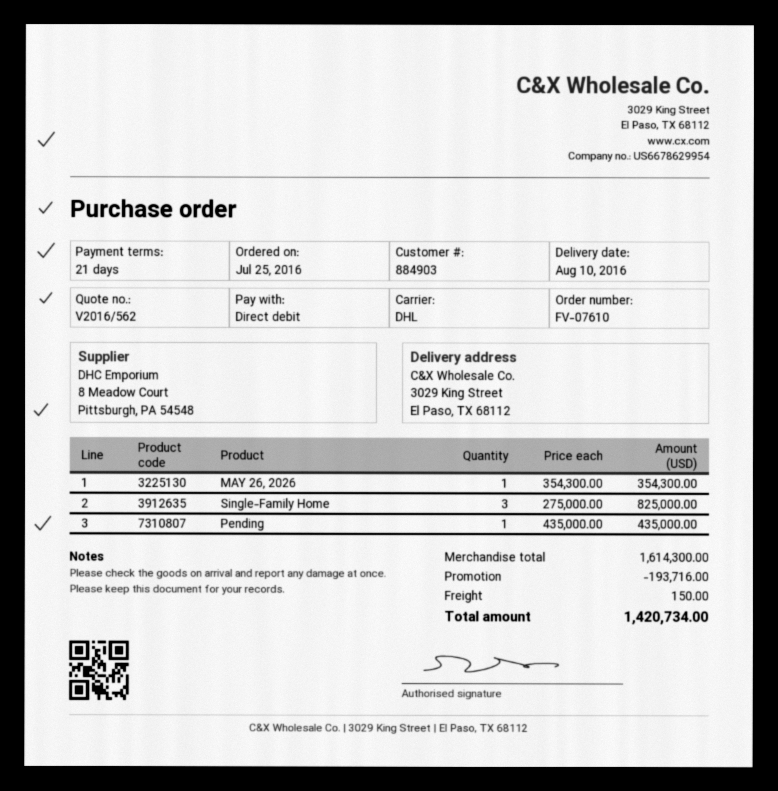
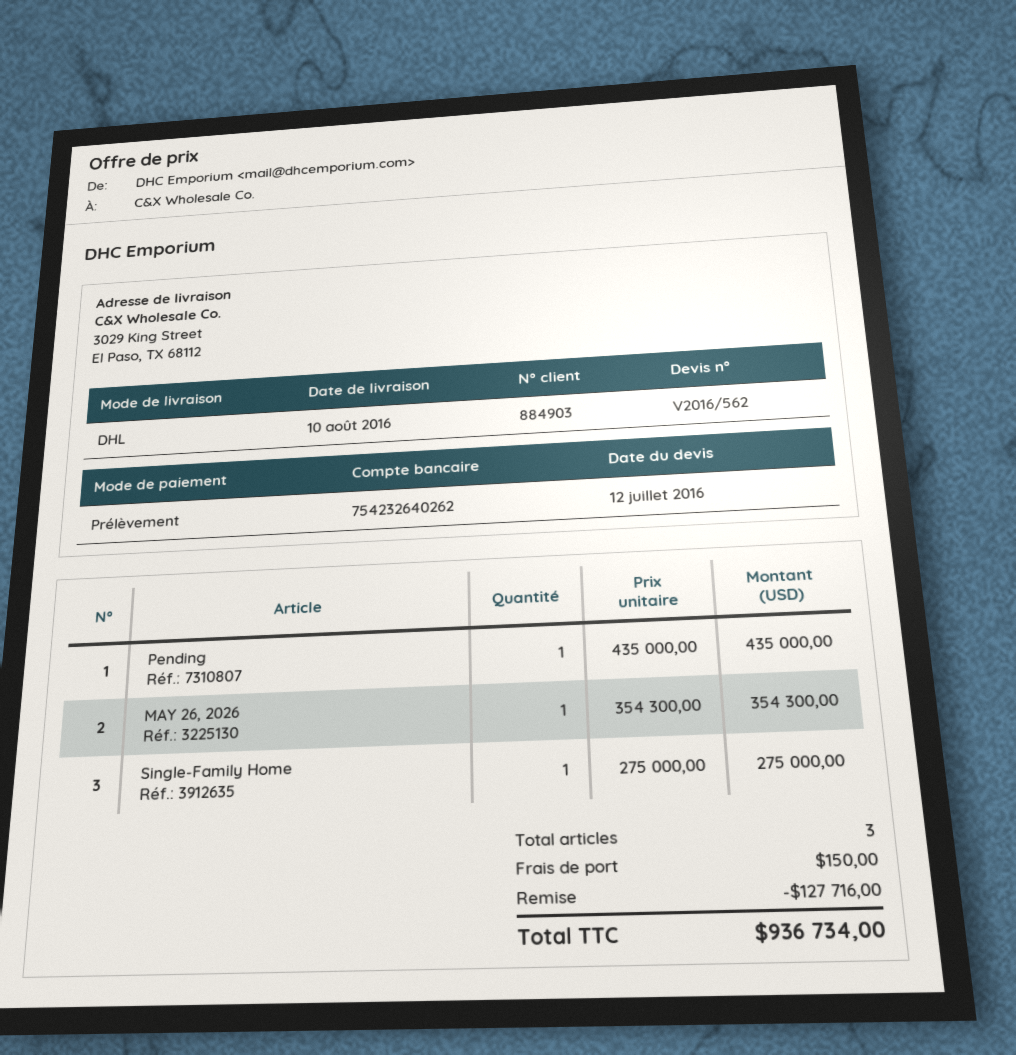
Single-Family Home: 3 x 275000.00 = 825000.00 -> 1 x 275000.00 = 275000.00
discount: 193716.00 -> 127716.00
total: 1420734.00 -> 936734.00

